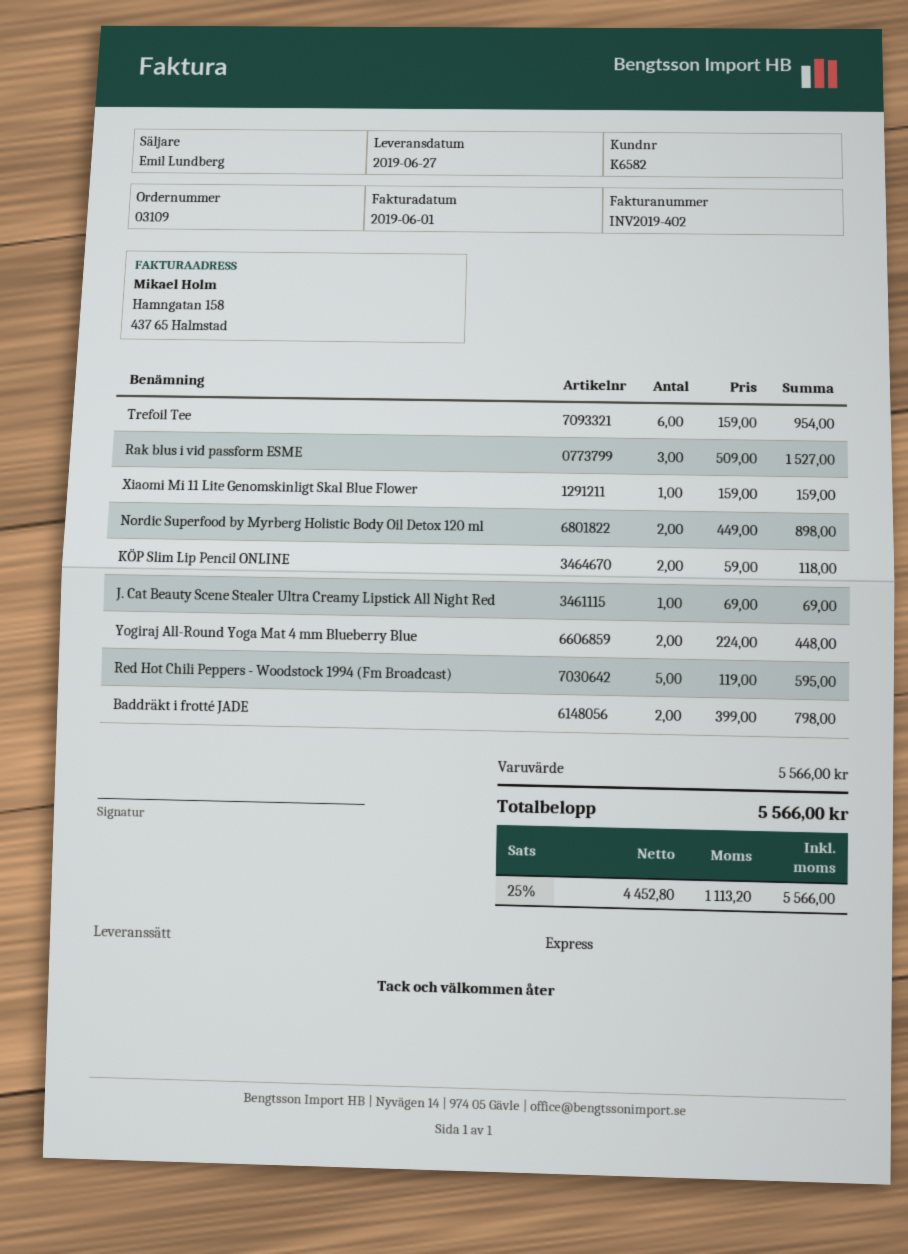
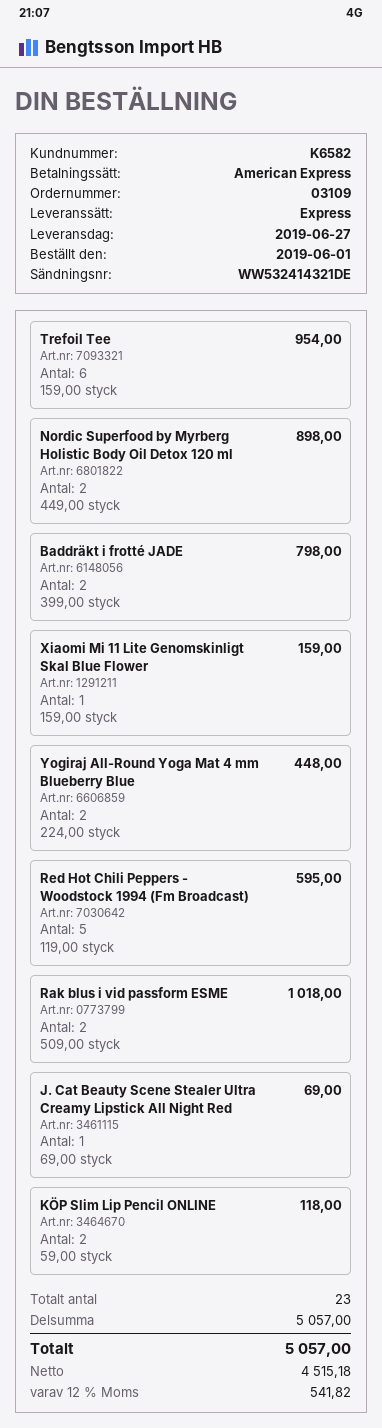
Rak blus i vid passform ESME: 3 x 509.00 = 1527.00 -> 2 x 509.00 = 1018.00
subtotal: 5566.00 -> 5057.00
net: 4452.80 -> 4515.18
tax: 25% = 1113.20 -> 12% = 541.82
total: 5566.00 -> 5057.00

